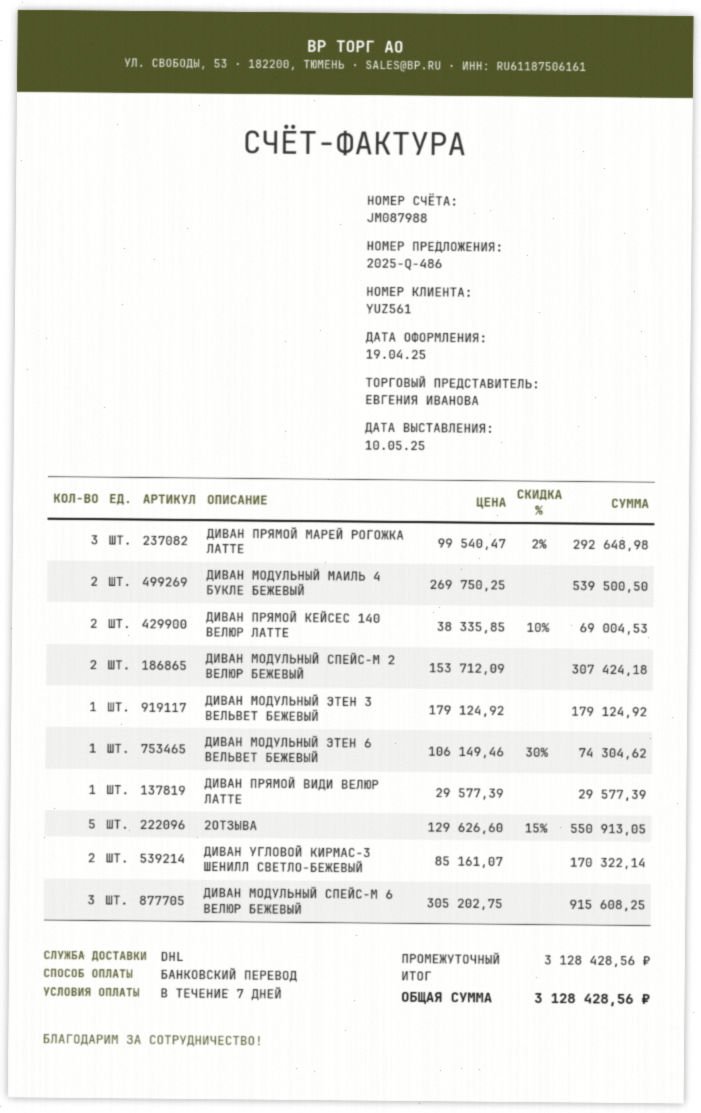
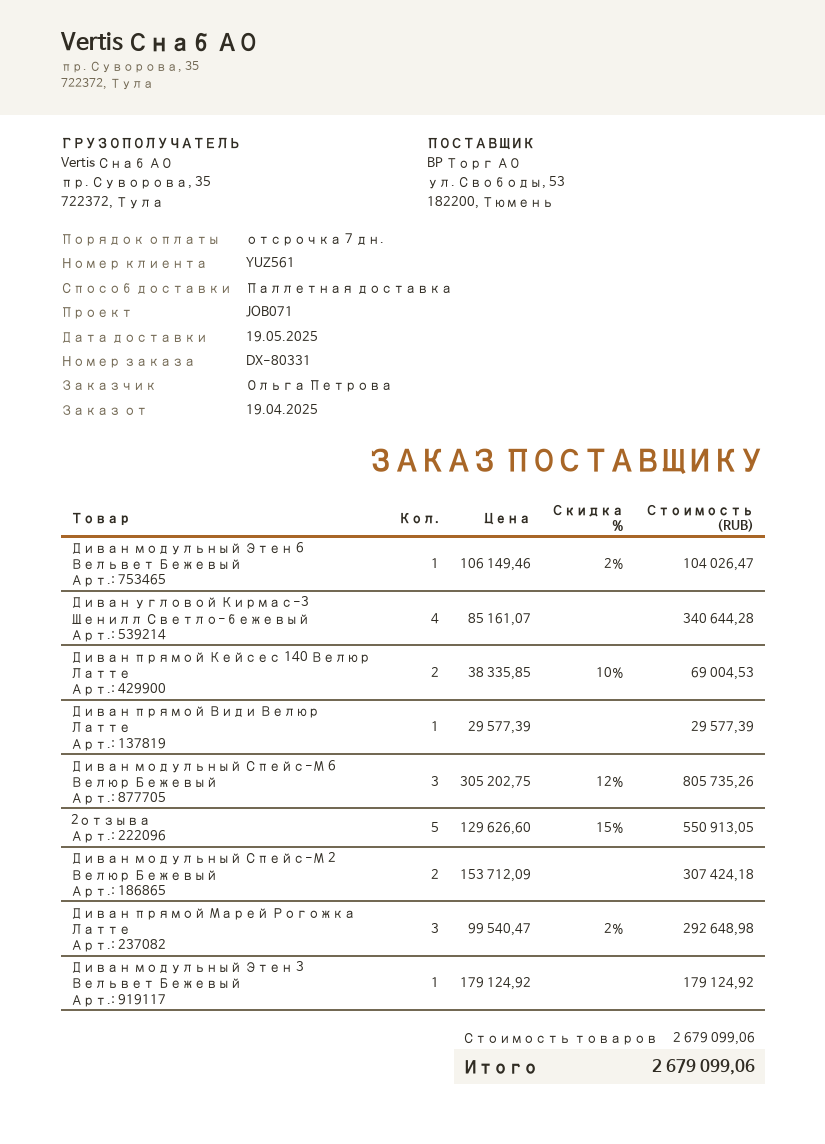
shipping method: DHL -> pallet freight
ДИВАН МОДУЛЬНЫЙ МАИЛЬ 4 БУКЛЕ БЕЖЕВЫЙ: 2 x 269750.25 = 539500.50 -> none
ДИВАН МОДУЛЬНЫЙ ЭТЕН 6 ВЕЛЬВЕТ БЕЖЕВЫЙ: 1 x 106149.46 - 30% = 74304.62 -> 1 x 106149.46 - 2% = 104026.47
ДИВАН УГЛОВОЙ КИРМАС-3 ШЕНИЛЛ СВЕТЛО-БЕЖЕВЫЙ: 2 x 85161.07 = 170322.14 -> 4 x 85161.07 = 340644.28
ДИВАН МОДУЛЬНЫЙ СПЕЙС-М 6 ВЕЛЮР БЕЖЕВЫЙ: 3 x 305202.75 = 915608.25 -> 3 x 305202.75 - 12% = 805735.26
subtotal: 3128428.56 -> 2679099.06
total: 3128428.56 -> 2679099.06

